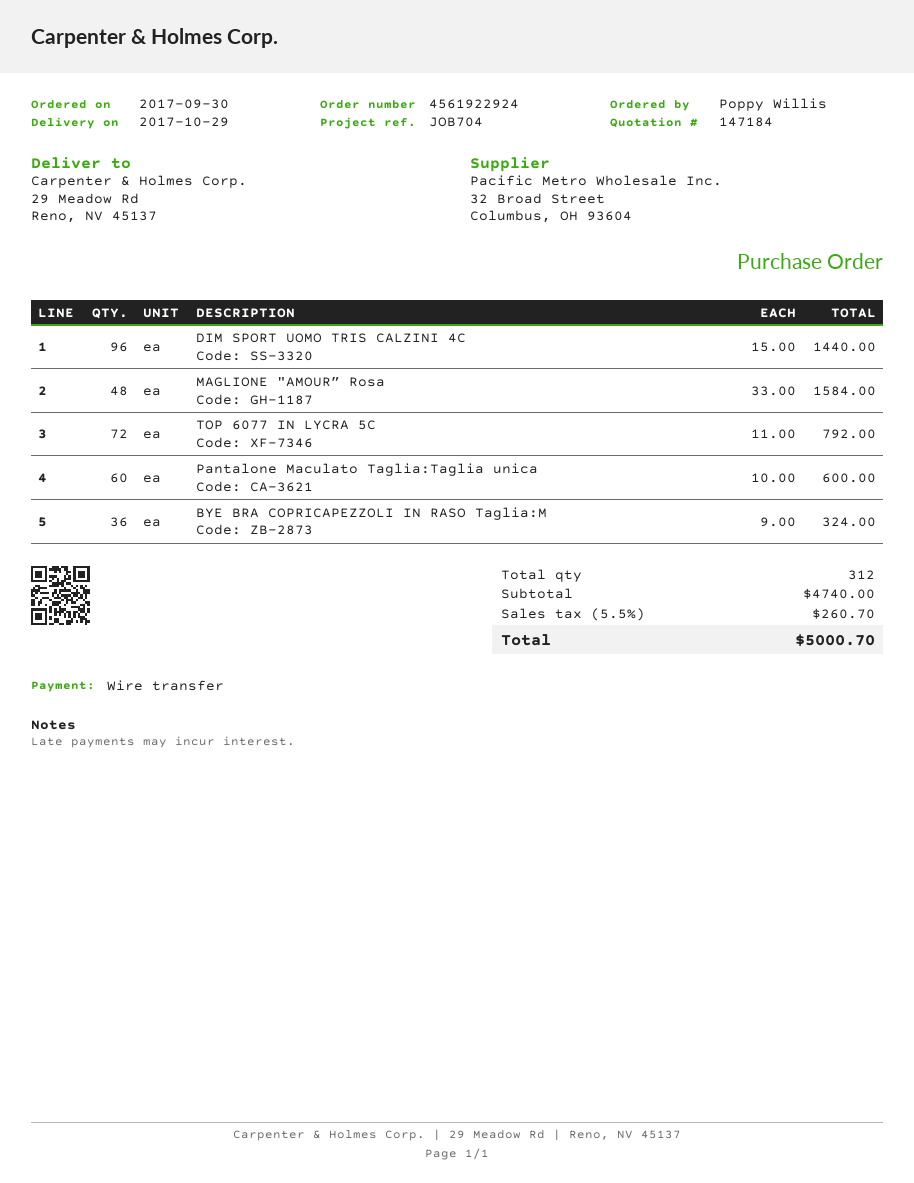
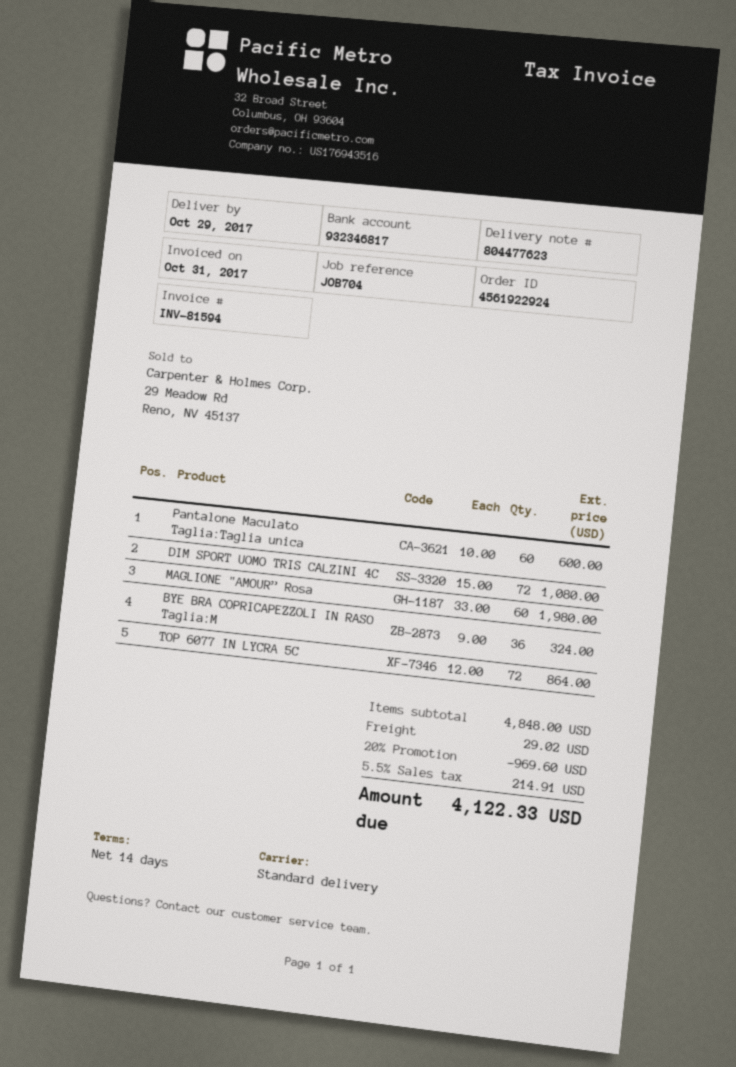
DIM SPORT UOMO TRIS CALZINI 4C: 96 x 15.00 = 1440.00 -> 72 x 15.00 = 1080.00
MAGLIONE "AMOUR” Rosa: 48 x 33.00 = 1584.00 -> 60 x 33.00 = 1980.00
TOP 6077 IN LYCRA 5C: 72 x 11.00 = 792.00 -> 72 x 12.00 = 864.00
subtotal: 4740.00 -> 4848.00
discount: none -> 20% = 969.60
shipping: none -> 29.02
tax: 5.5% = 260.70 -> 5.5% = 214.91
total: 5000.70 -> 4122.33

